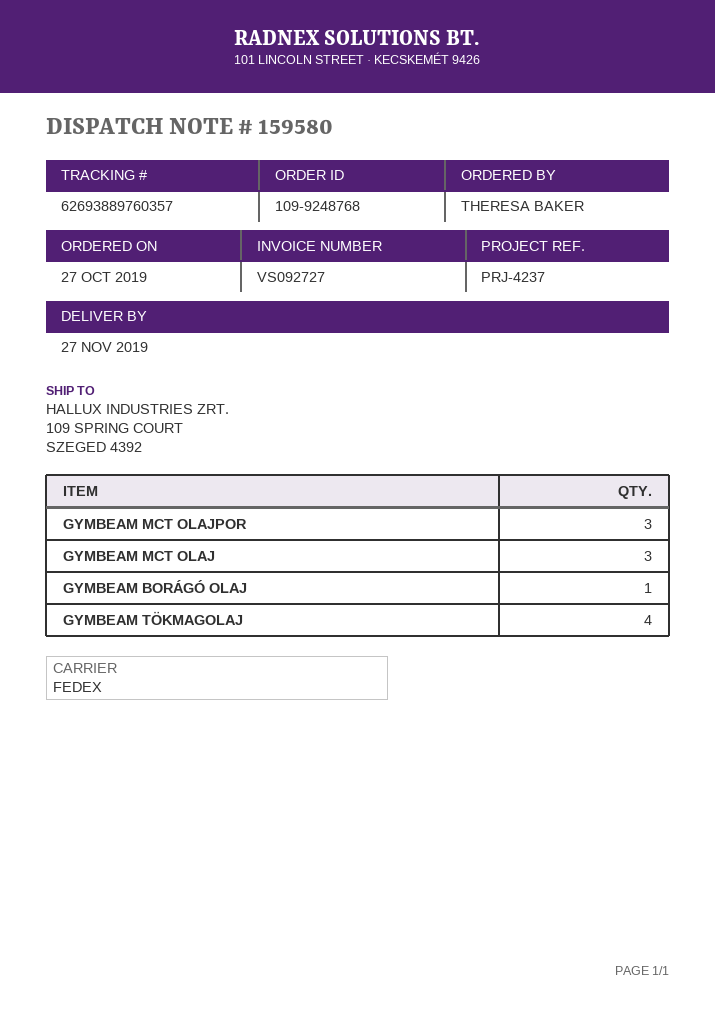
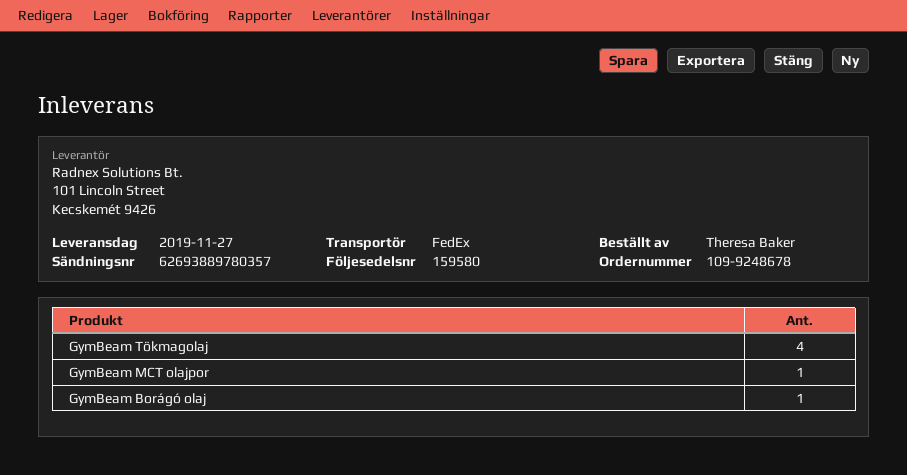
order number: 109-9248768 -> 109-9248678
tracking number: 62693889760357 -> 62693889780357
GYMBEAM MCT OLAJPOR: 3 -> 1
GYMBEAM MCT OLAJ: 3 -> none

